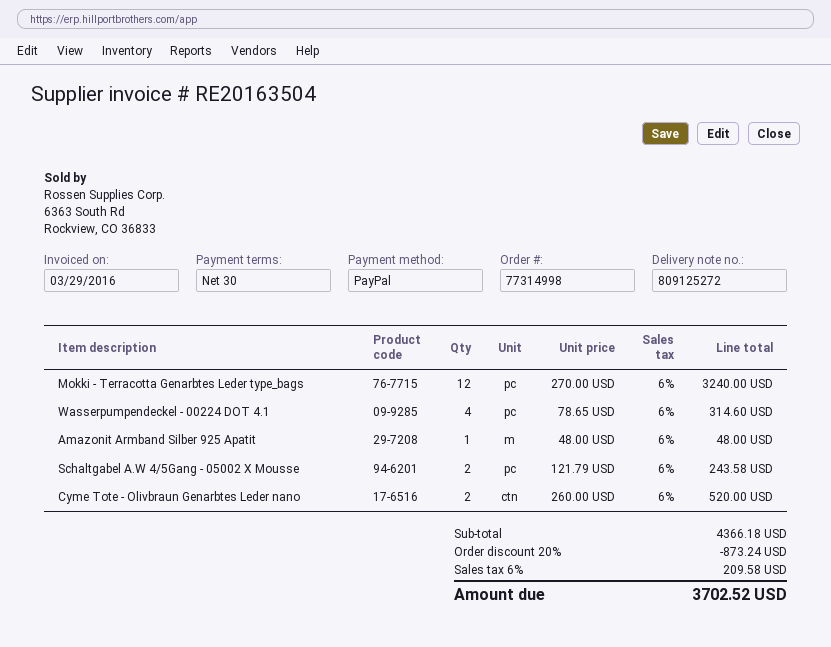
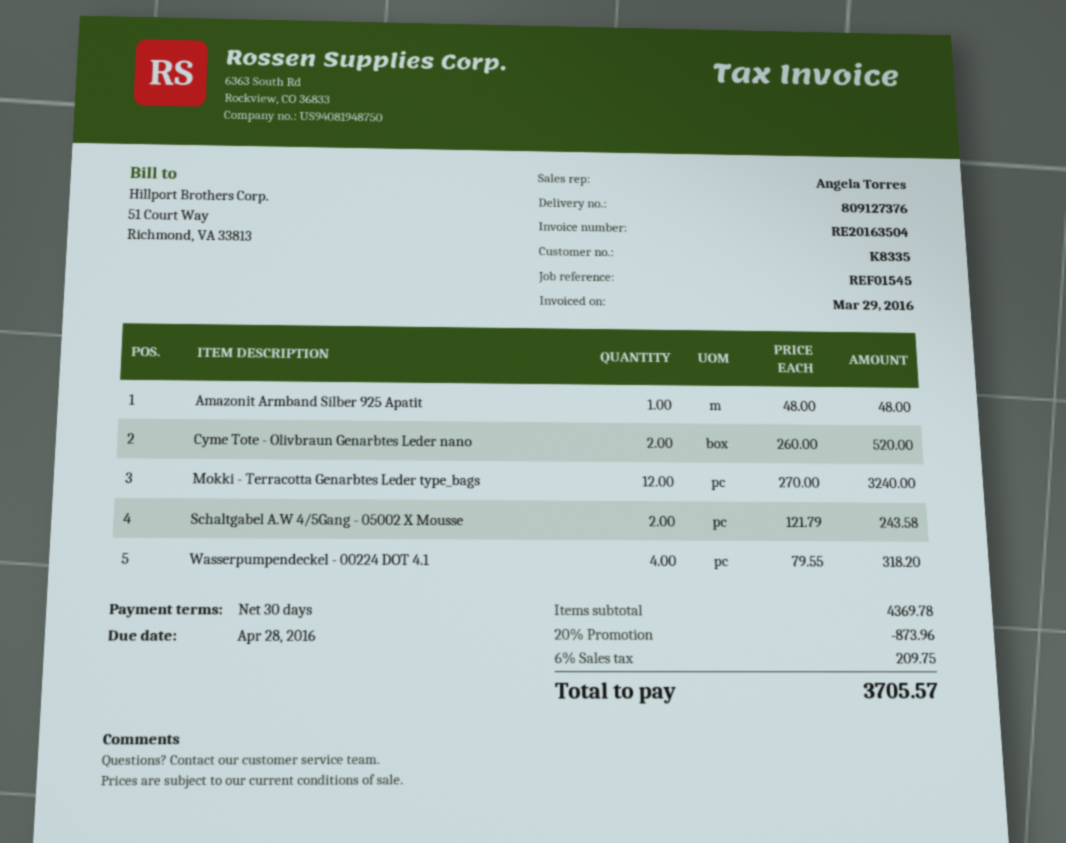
delivery note number: 809125272 -> 809127376
Wasserpumpendeckel - 00224 DOT 4.1: 4 x 78.65 = 314.60 -> 4 x 79.55 = 318.20
subtotal: 4366.18 -> 4369.78
discount: 20% = 873.24 -> 20% = 873.96
tax: 6% = 209.58 -> 6% = 209.75
total: 3702.52 -> 3705.57

